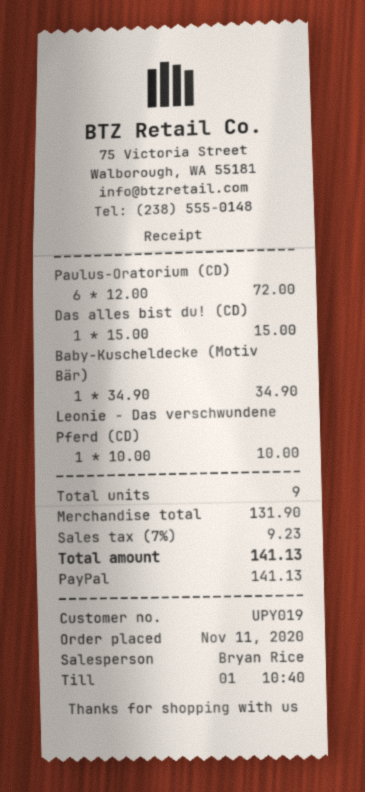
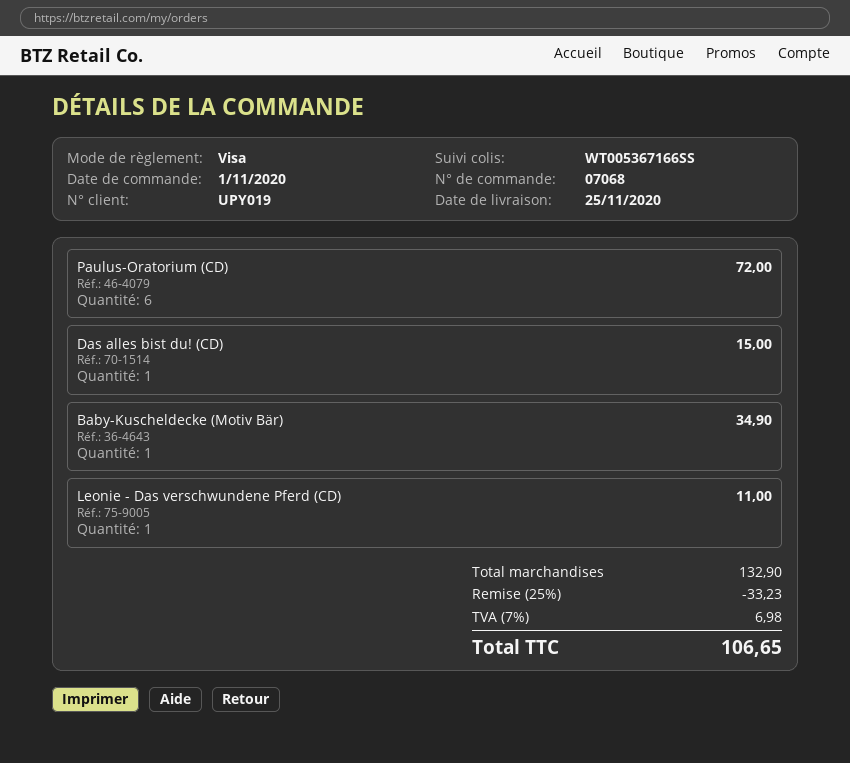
order date: 2020-11-11 -> 2020-11-01
payment method: PayPal -> Visa
Leonie - Das verschwundene Pferd (CD): 1 for 10.00 -> 1 for 11.00
subtotal: 131.90 -> 132.90
discount: none -> 25% = 33.23
tax: 7% = 9.23 -> 7% = 6.98
total: 141.13 -> 106.65

